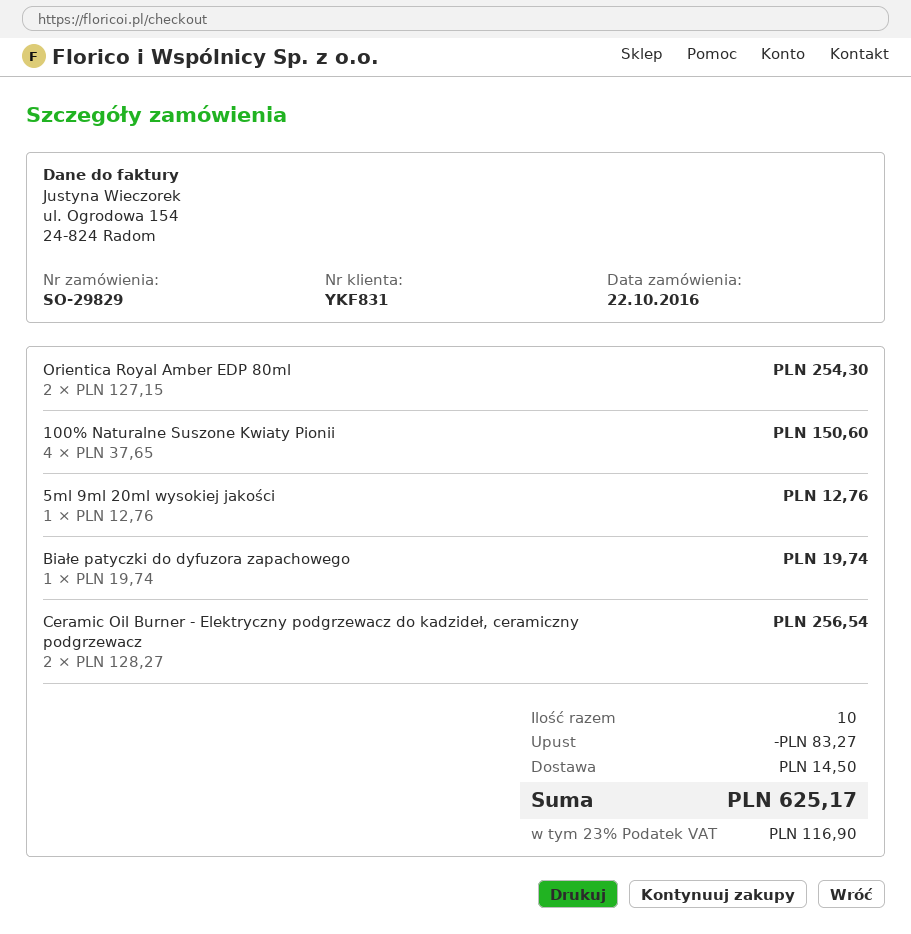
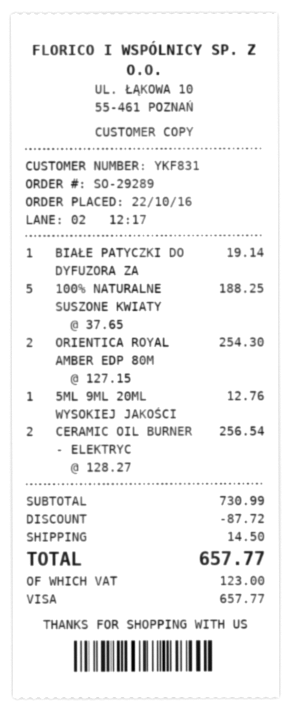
order number: SO-29829 -> SO-29289
100% Naturalne Suszone Kwiaty Pionii: 4 x 37.65 = 150.60 -> 5 x 37.65 = 188.25
Białe patyczki do dyfuzora zapachowego: 1 x 19.74 = 19.74 -> 1 x 19.14 = 19.14
discount: 83.27 -> 87.72
tax: 116.90 -> 123.00
total: 625.17 -> 657.77

